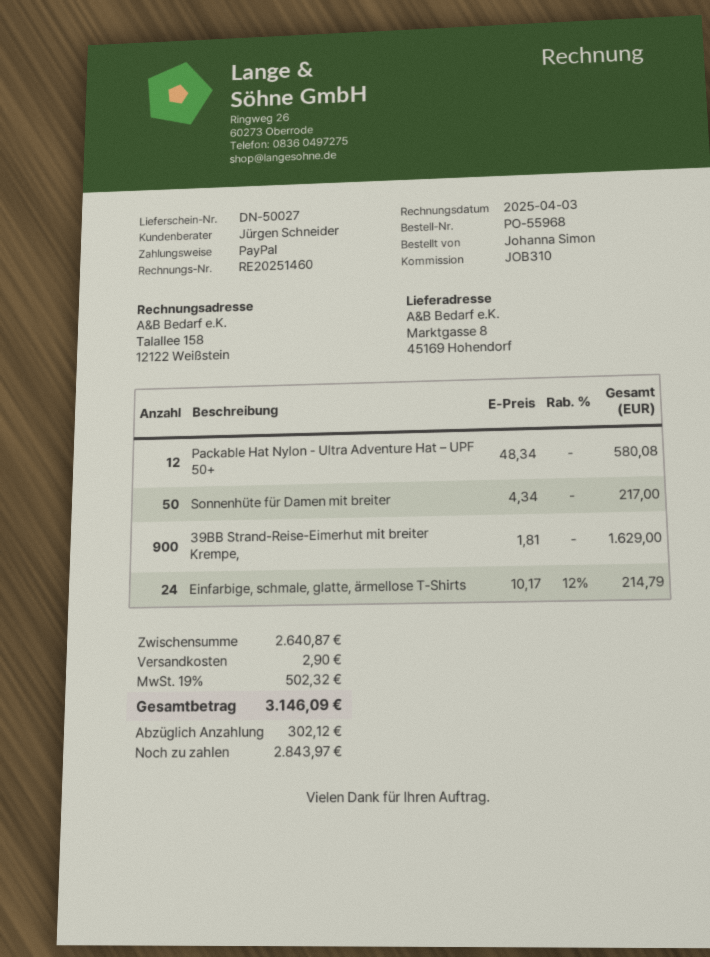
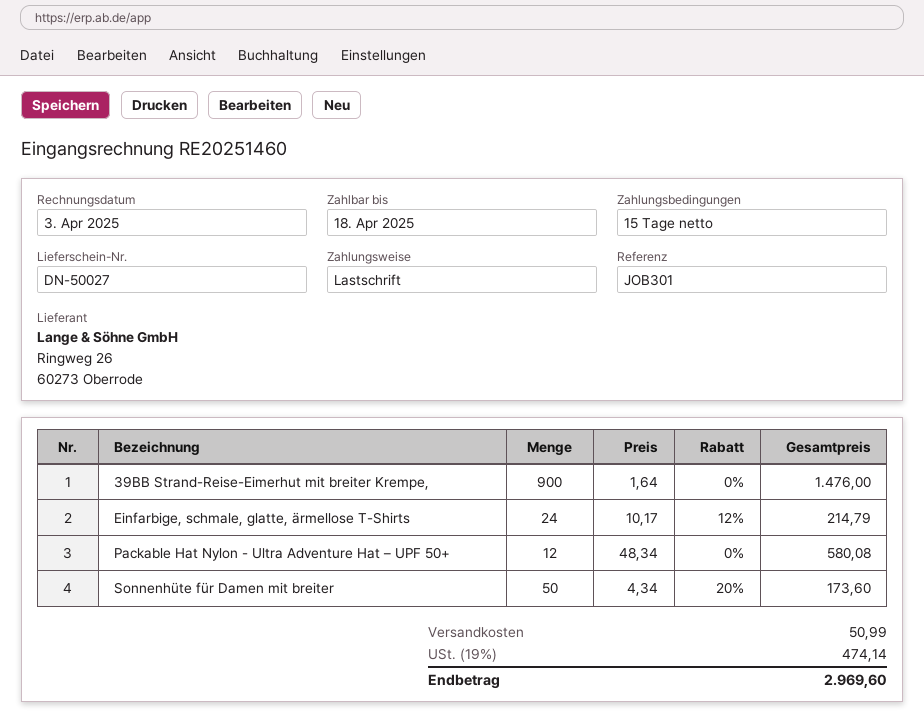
reference: JOB310 -> JOB301
payment method: PayPal -> direct debit
Sonnenhüte für Damen mit breiter: 50 x 4.34 = 217.00 -> 50 x 4.34 - 20% = 173.60
39BB Strand-Reise-Eimerhut mit breiter Krempe,: 900 x 1.81 = 1629.00 -> 900 x 1.64 = 1476.00
shipping: 2.90 -> 50.99
tax: 19% = 502.32 -> 19% = 474.14
total: 3146.09 -> 2969.60

